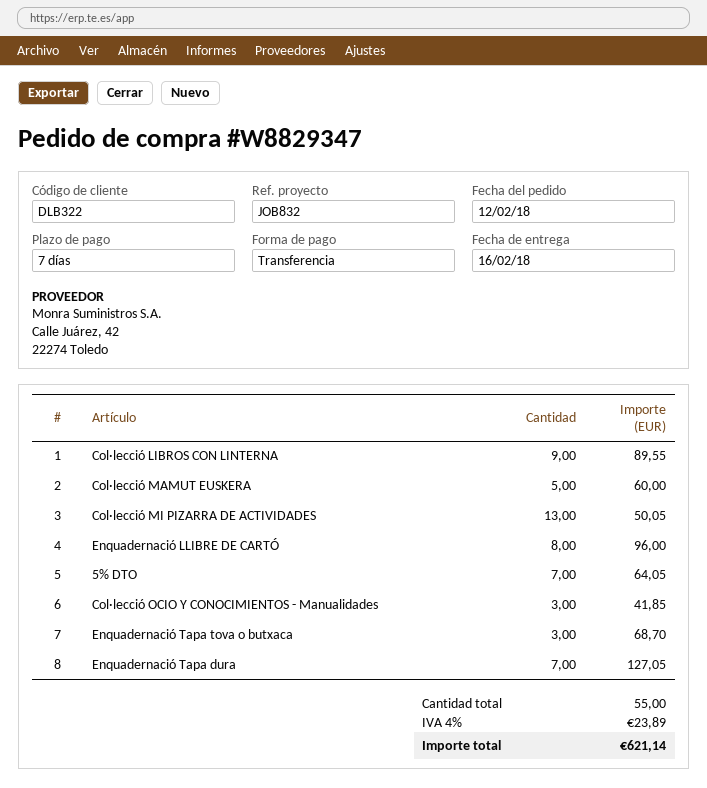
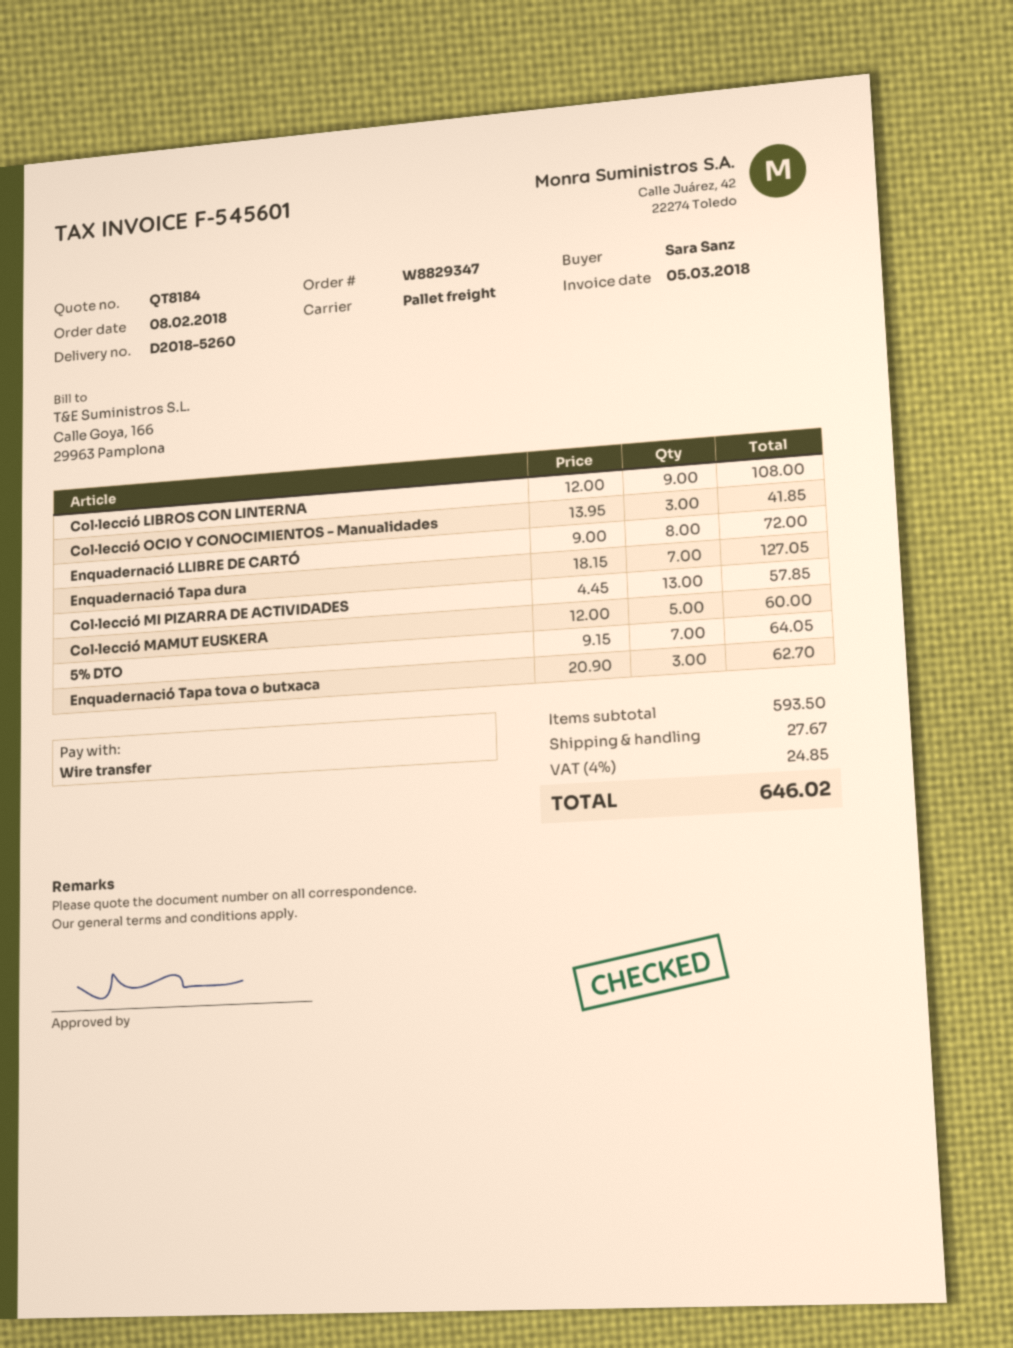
order date: 2018-02-12 -> 2018-02-08
Col·lecció LIBROS CON LINTERNA: 9 for 89.55 -> 9 for 108.00
Col·lecció MI PIZARRA DE ACTIVIDADES: 13 for 50.05 -> 13 for 57.85
Enquadernació LLIBRE DE CARTÓ: 8 for 96.00 -> 8 for 72.00
Enquadernació Tapa tova o butxaca: 3 for 68.70 -> 3 for 62.70
shipping: none -> 27.67
tax: 4% = 23.89 -> 4% = 24.85
total: 621.14 -> 646.02

